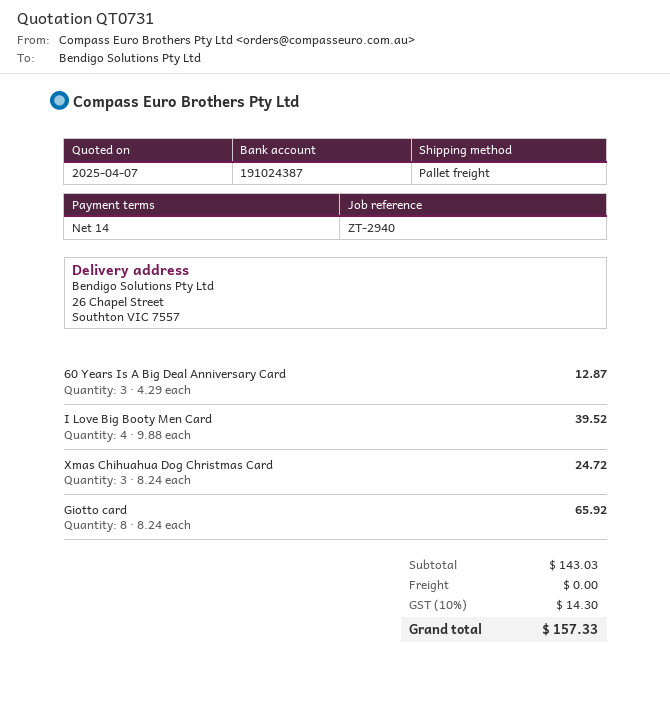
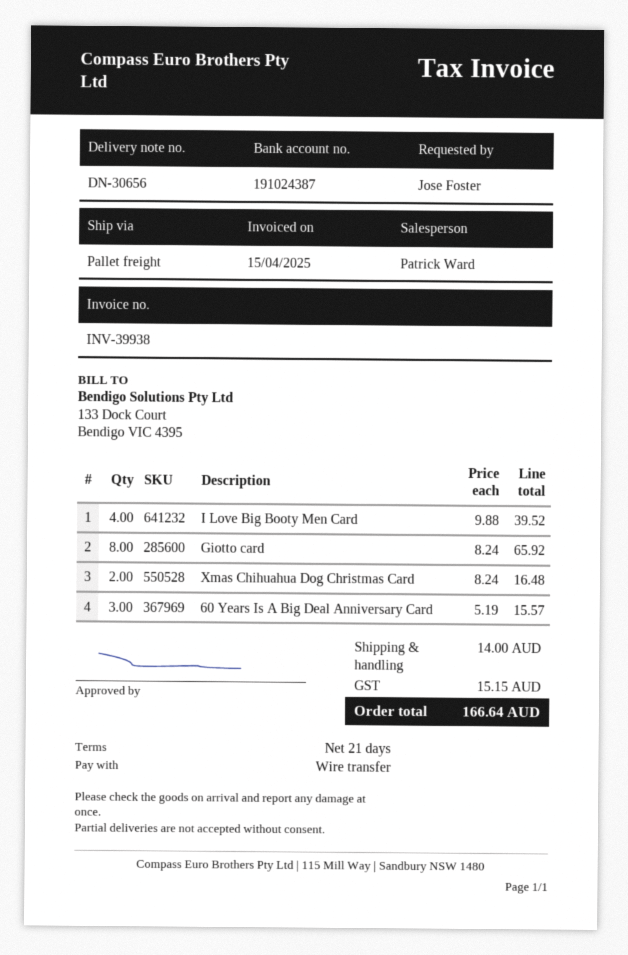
payment terms: 14 days -> 21 days
60 Years Is A Big Deal Anniversary Card: 3 x 4.29 = 12.87 -> 3 x 5.19 = 15.57
Xmas Chihuahua Dog Christmas Card: 3 x 8.24 = 24.72 -> 2 x 8.24 = 16.48
shipping: 0.00 -> 14.00
tax: 14.30 -> 15.15
total: 157.33 -> 166.64

